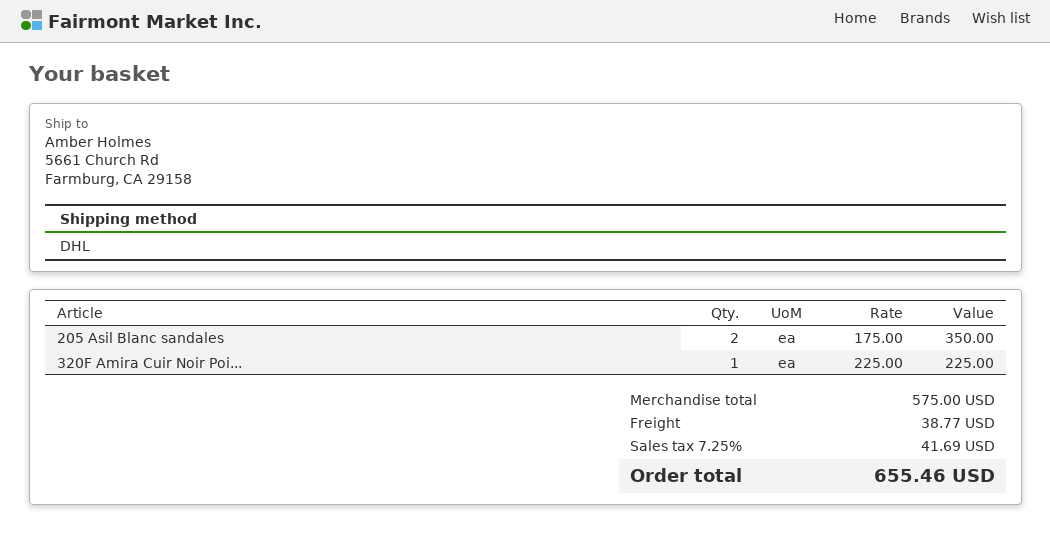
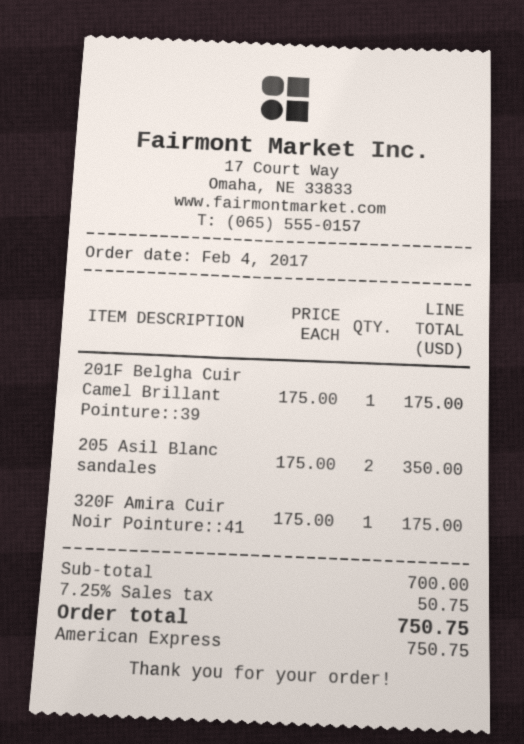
320F Amira Cuir Noir Poi...: 1 x 225.00 = 225.00 -> 1 x 175.00 = 175.00
201F Belgha Cuir Camel Brillant Pointure::39: none -> 1 x 175.00 = 175.00
subtotal: 575.00 -> 700.00
shipping: 38.77 -> none
tax: 7.25% = 41.69 -> 7.25% = 50.75
total: 655.46 -> 750.75

